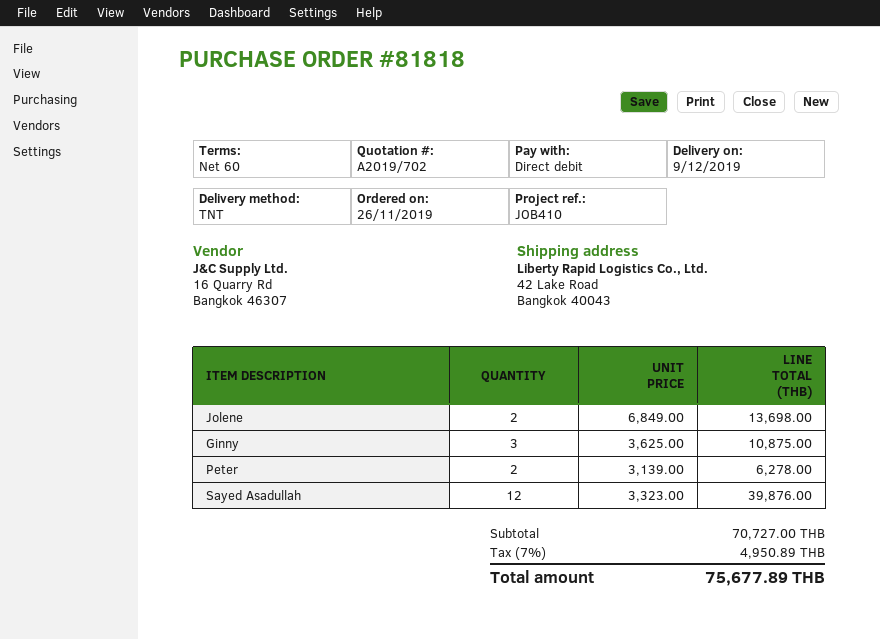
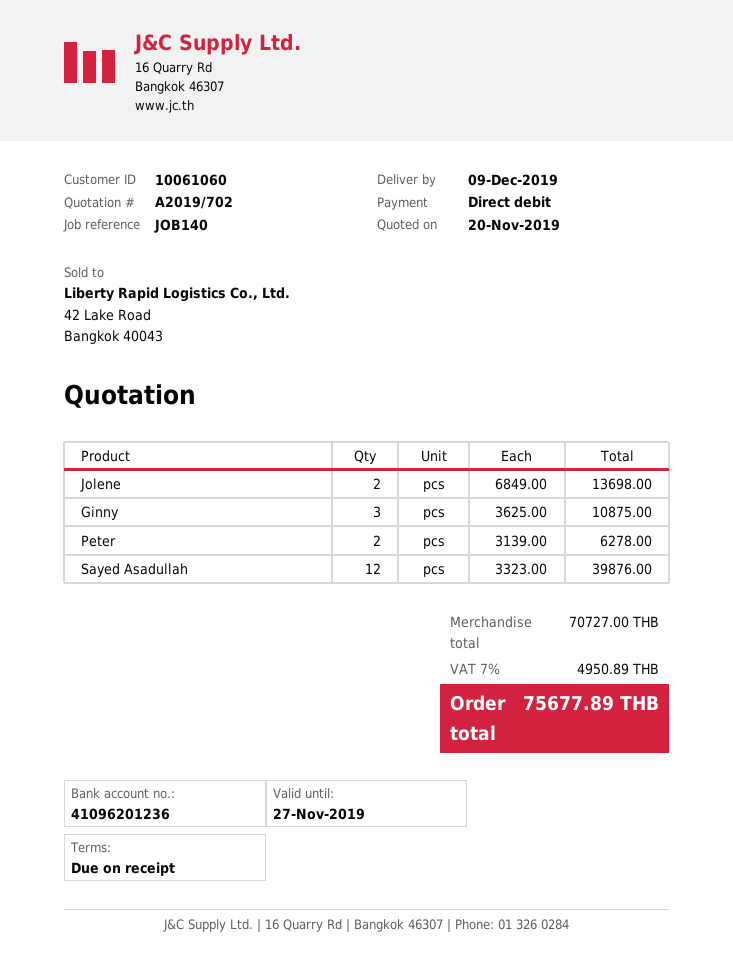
payment terms: 60 days -> on receipt
reference: JOB410 -> JOB140

